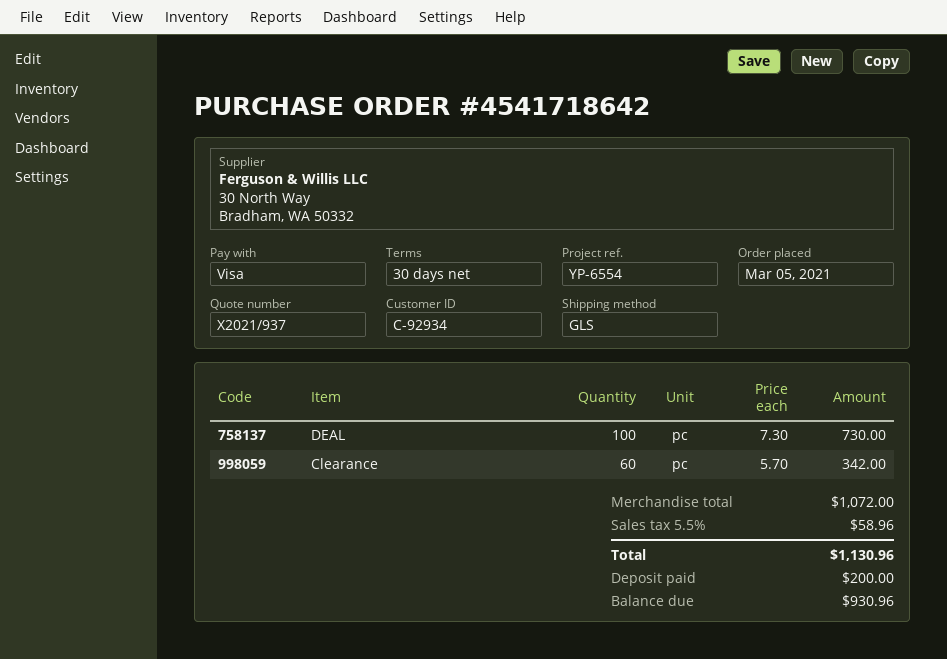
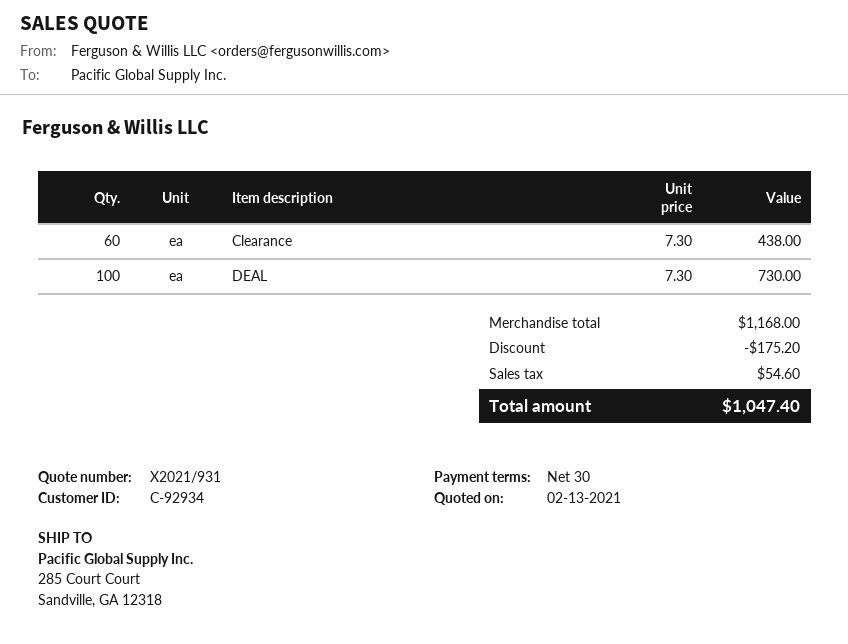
quote number: X2021/937 -> X2021/931
Clearance: 60 x 5.70 = 342.00 -> 60 x 7.30 = 438.00
subtotal: 1072.00 -> 1168.00
discount: none -> 175.20
tax: 58.96 -> 54.60
total: 1130.96 -> 1047.40

